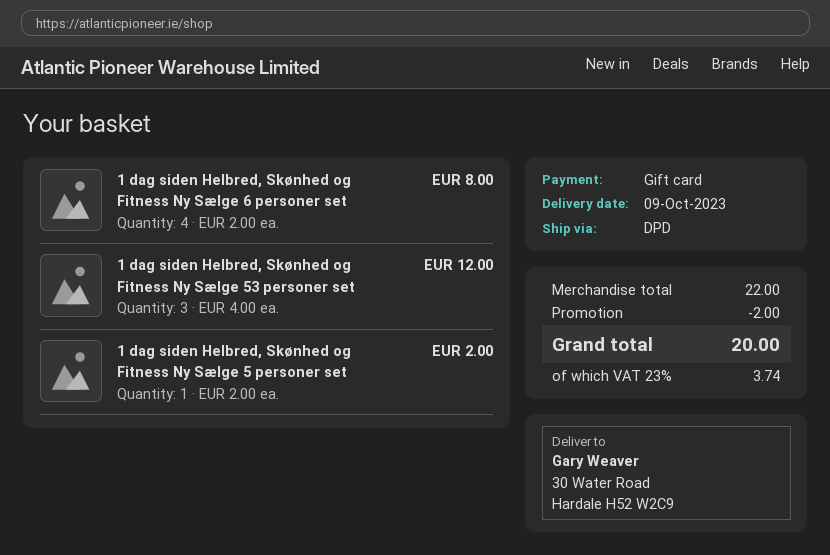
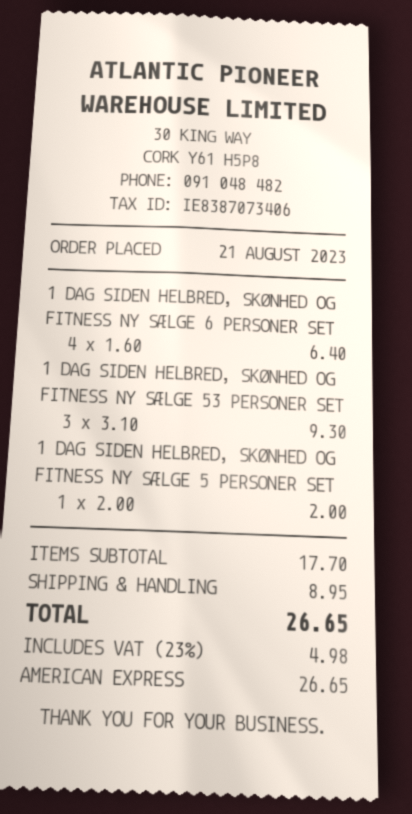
payment method: gift card -> American Express
1 dag siden Helbred, Skønhed og Fitness Ny Sælge 6 personer set: 4 x 2.00 = 8.00 -> 4 x 1.60 = 6.40
1 dag siden Helbred, Skønhed og Fitness Ny Sælge 53 personer set: 3 x 4.00 = 12.00 -> 3 x 3.10 = 9.30
subtotal: 22.00 -> 17.70
discount: 2.00 -> none
shipping: none -> 8.95
tax: 23% = 3.74 -> 23% = 4.98
total: 20.00 -> 26.65

